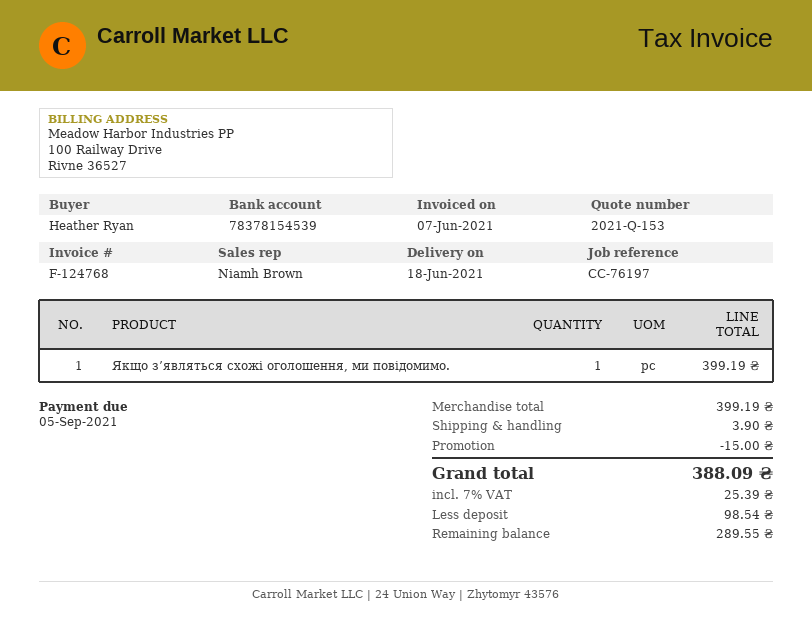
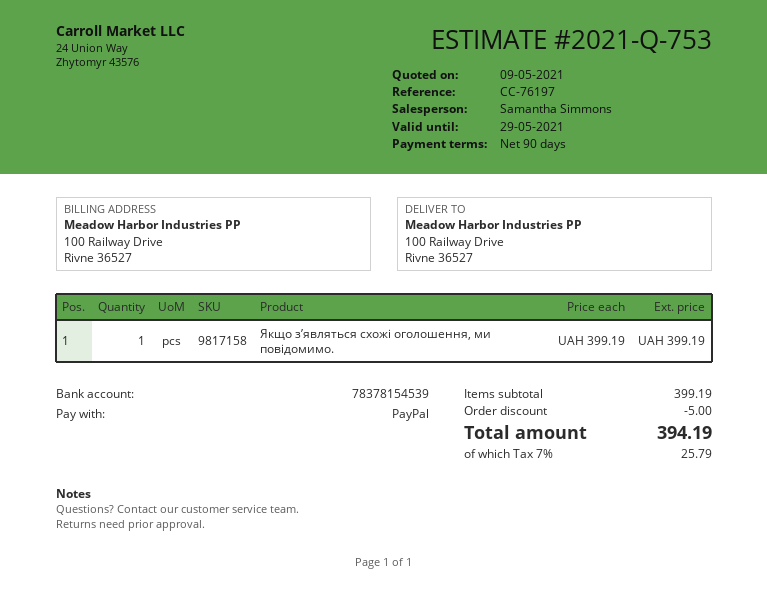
quote number: 2021-Q-153 -> 2021-Q-753
sales rep: Niamh Brown -> Samantha Simmons
discount: 15.00 -> 5.00
shipping: 3.90 -> none
tax: 7% = 25.39 -> 7% = 25.79
total: 388.09 -> 394.19

